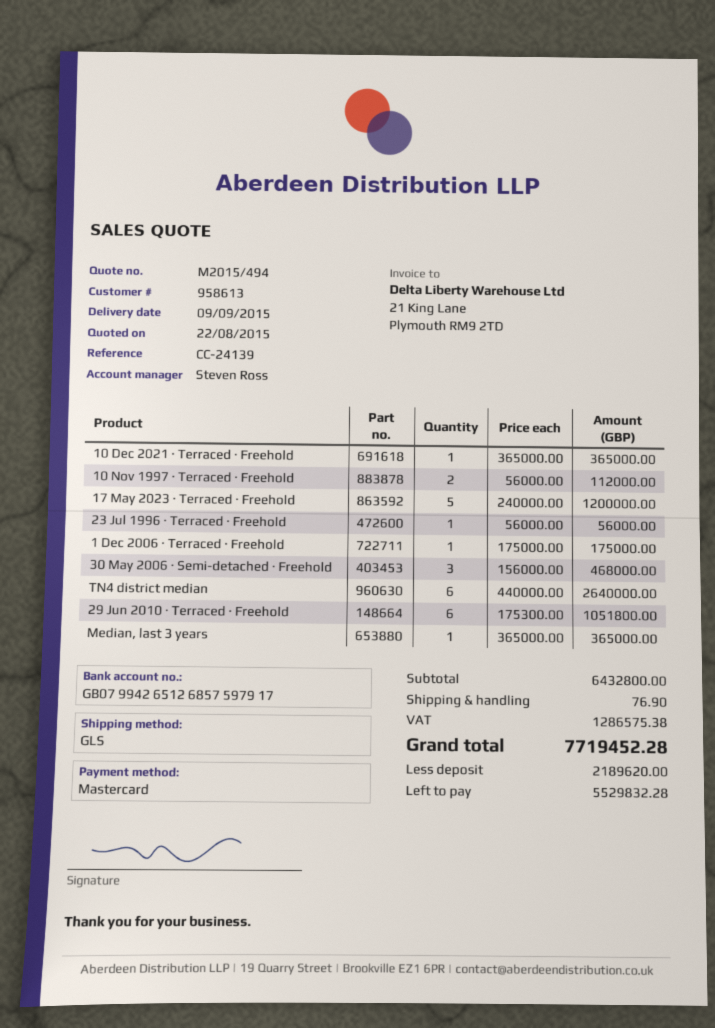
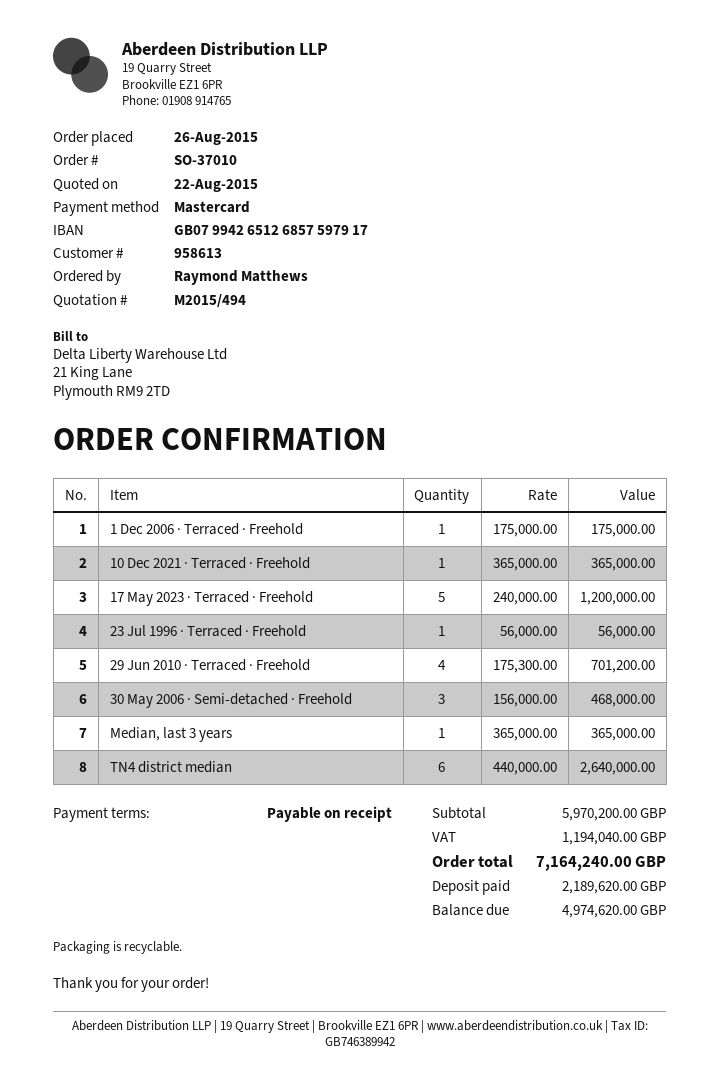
10 Nov 1997 · Terraced · Freehold: 2 x 56000.00 = 112000.00 -> none
29 Jun 2010 · Terraced · Freehold: 6 x 175300.00 = 1051800.00 -> 4 x 175300.00 = 701200.00
subtotal: 6432800.00 -> 5970200.00
shipping: 76.90 -> none
tax: 1286575.38 -> 1194040.00
total: 7719452.28 -> 7164240.00
balance: 5529832.28 -> 4974620.00

